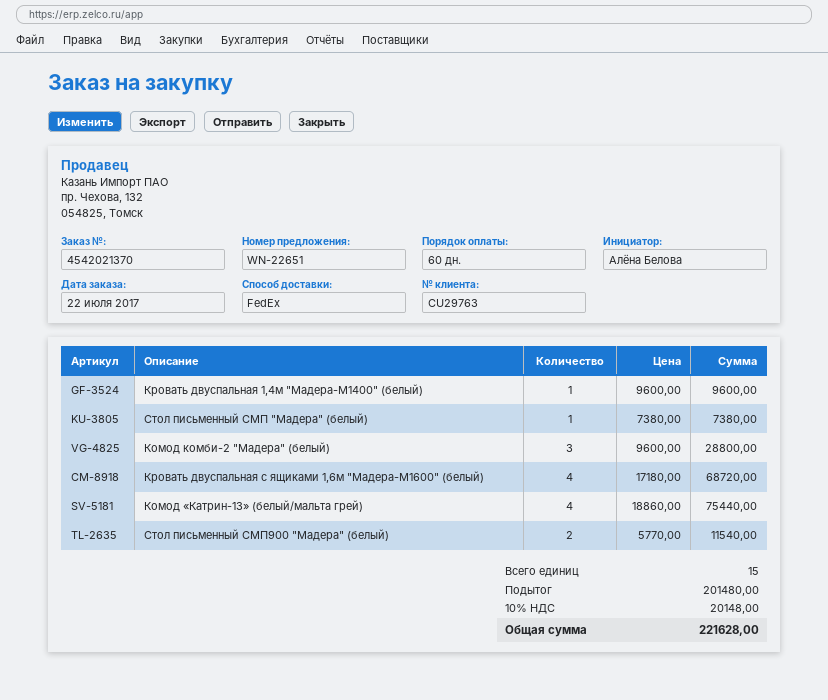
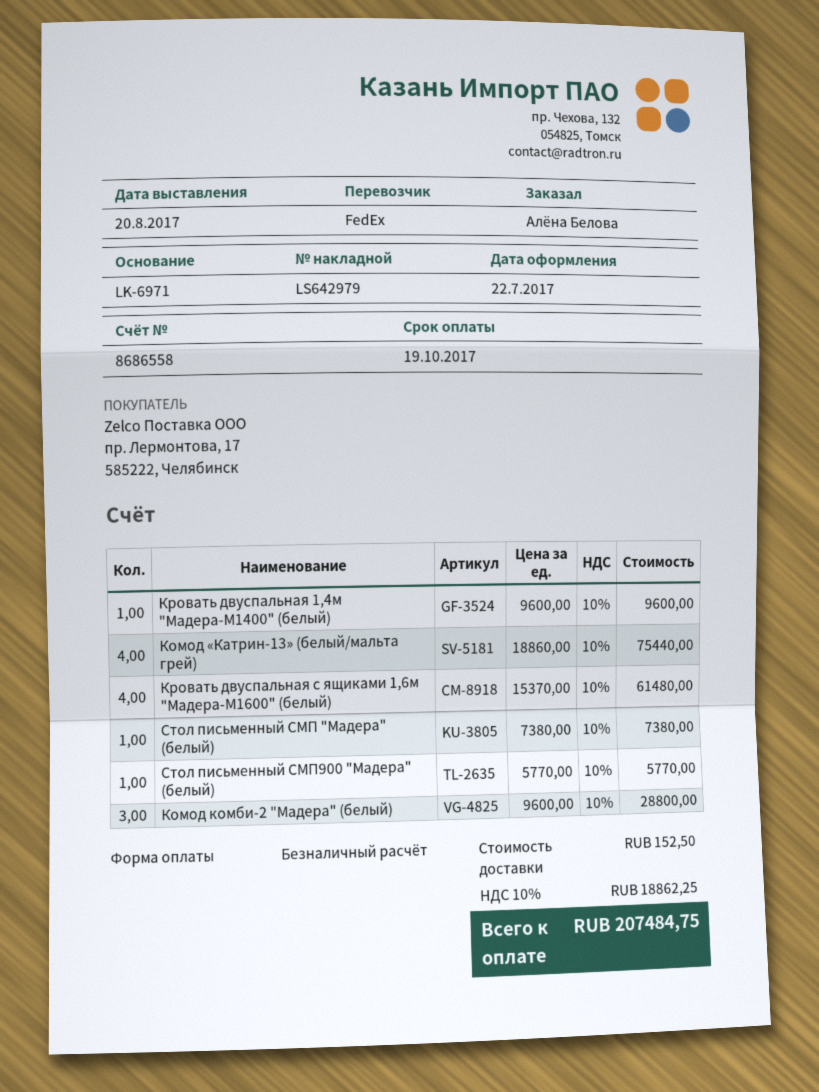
Кровать двуспальная с ящиками 1,6м "Мадера-М1600" (белый): 4 x 17180.00 = 68720.00 -> 4 x 15370.00 = 61480.00
Стол письменный СМП900 "Мадера" (белый): 2 x 5770.00 = 11540.00 -> 1 x 5770.00 = 5770.00
shipping: none -> 152.50
tax: 10% = 20148.00 -> 10% = 18862.25
total: 221628.00 -> 207484.75

